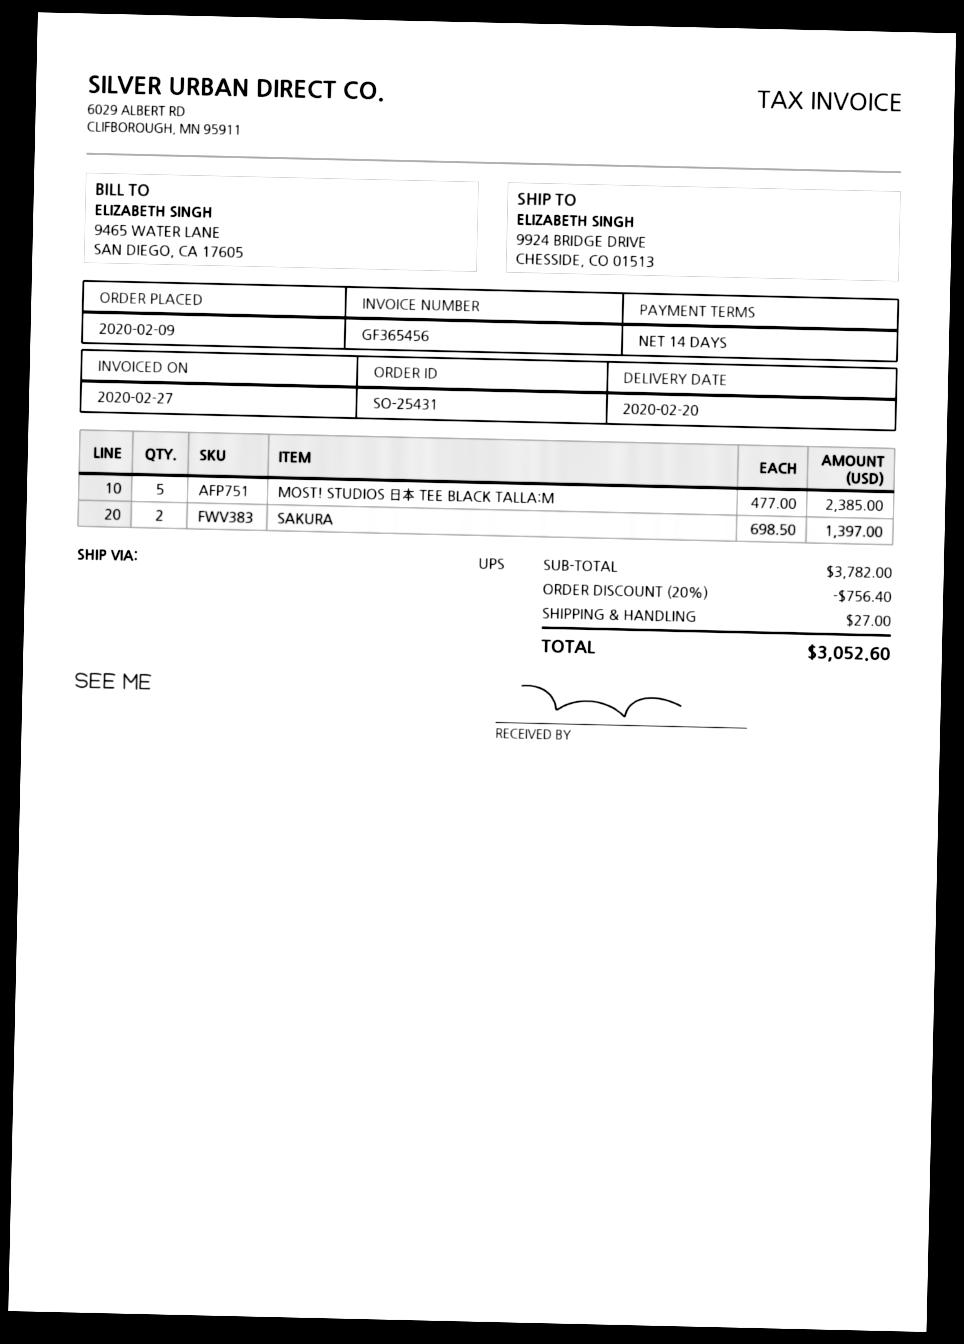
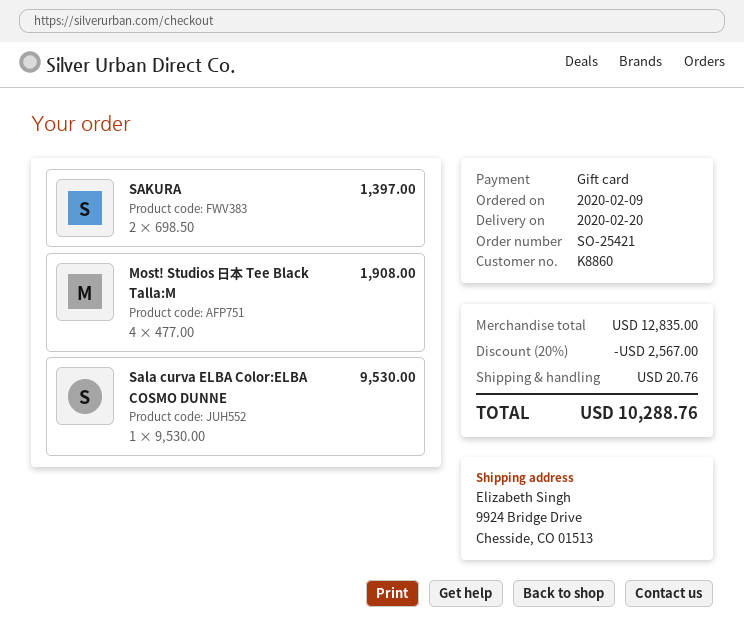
order number: SO-25431 -> SO-25421
MOST! STUDIOS 日本 TEE BLACK TALLA:M: 5 x 477.00 = 2385.00 -> 4 x 477.00 = 1908.00
Sala curva ELBA Color:ELBA COSMO DUNNE: none -> 1 x 9530.00 = 9530.00
subtotal: 3782.00 -> 12835.00
discount: 20% = 756.40 -> 20% = 2567.00
shipping: 27.00 -> 20.76
total: 3052.60 -> 10288.76

